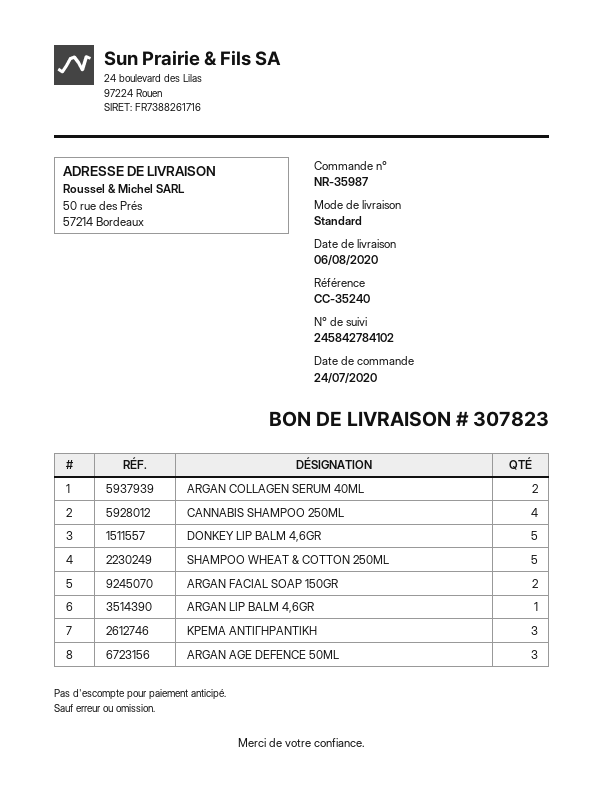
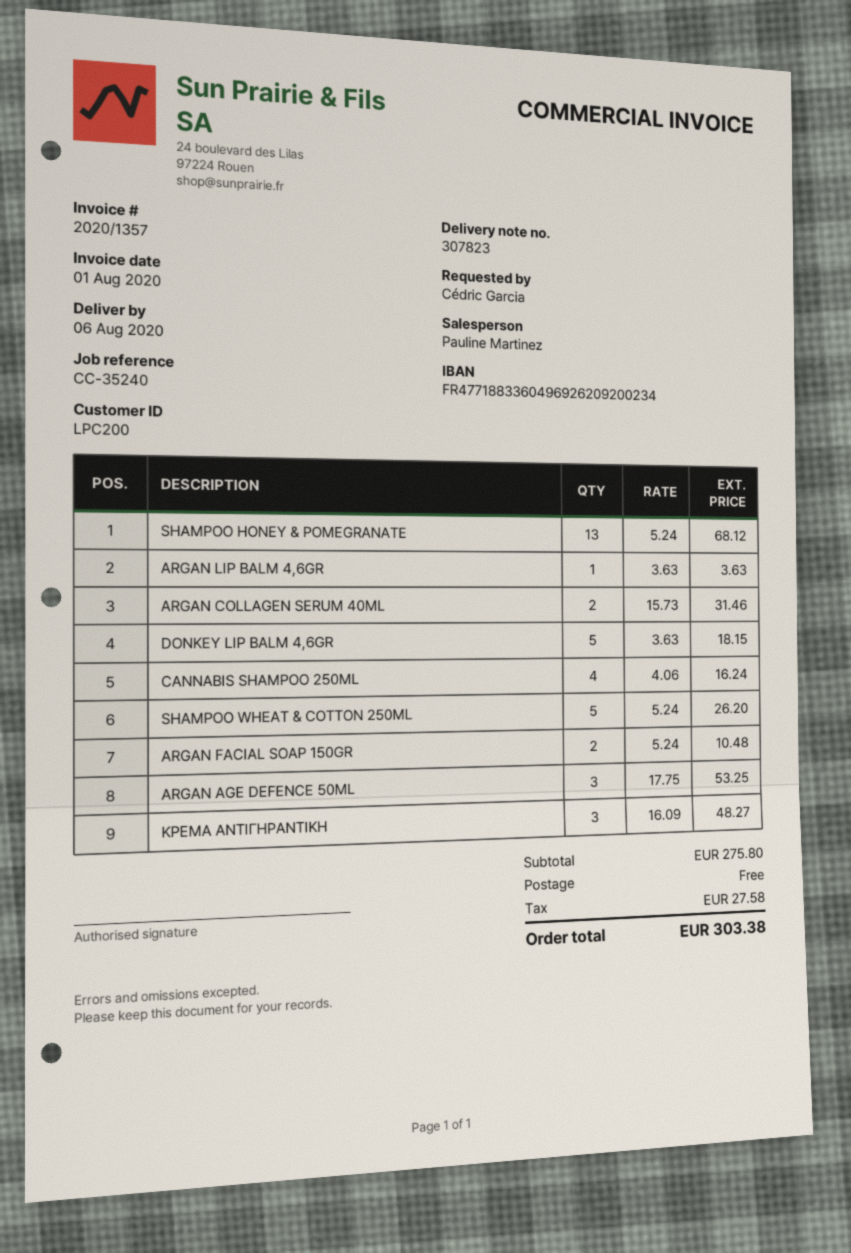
SHAMPOO HONEY & POMEGRANATE: none -> 13

